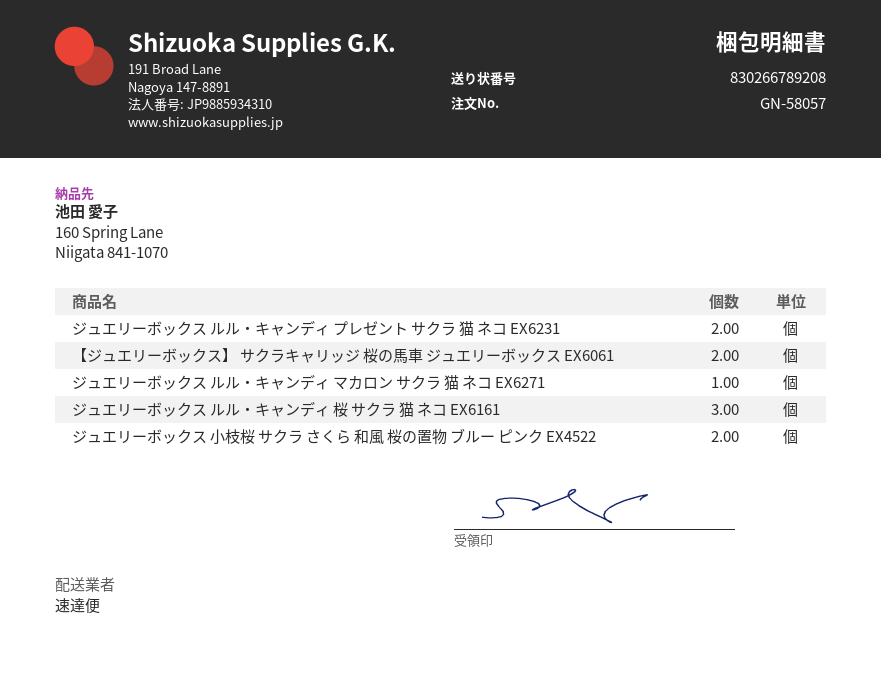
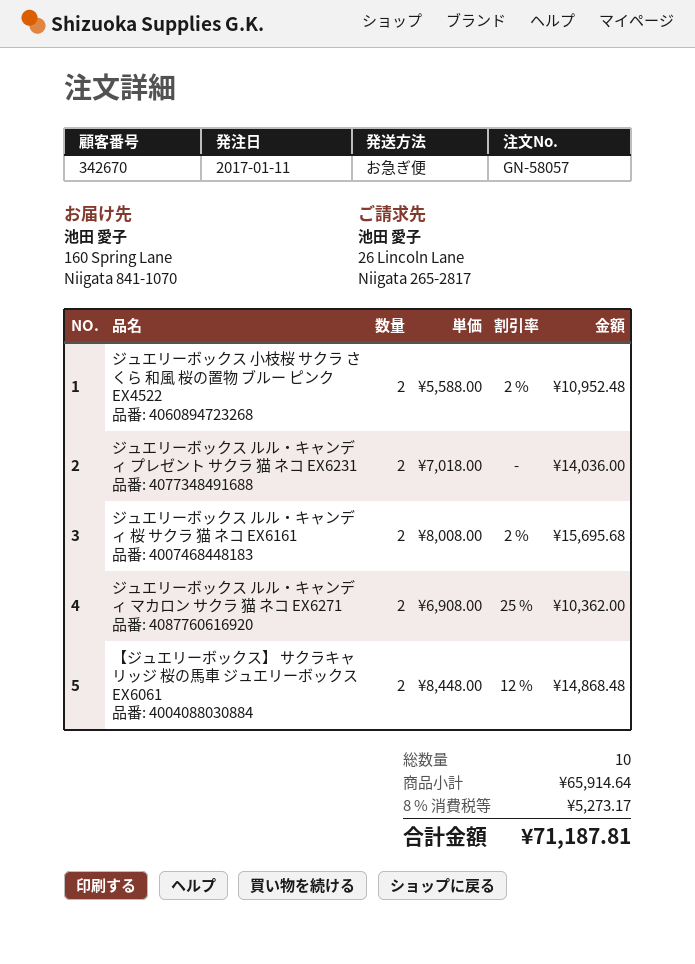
ジュエリーボックス ルル・キャンディ マカロン サクラ 猫 ネコ EX6271: 1 -> 2
ジュエリーボックス ルル・キャンディ 桜 サクラ 猫 ネコ EX6161: 3 -> 2

